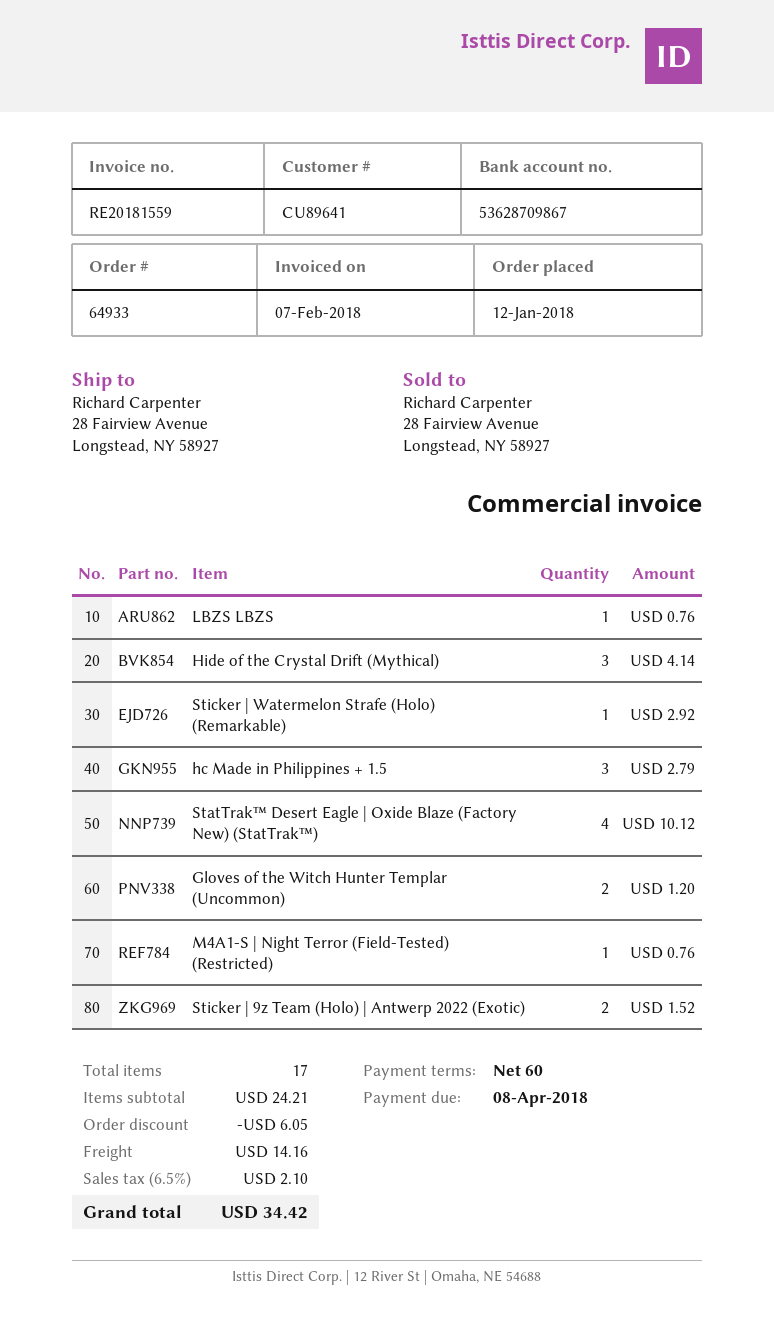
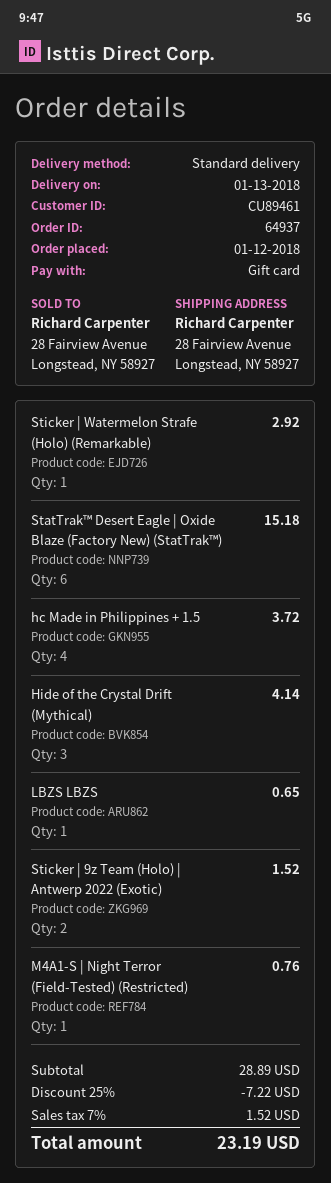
order number: 64933 -> 64937
customer number: CU89641 -> CU89461
LBZS LBZS: 1 for 0.76 -> 1 for 0.65
hc Made in Philippines + 1.5: 3 for 2.79 -> 4 for 3.72
StatTrak™ Desert Eagle | Oxide Blaze (Factory New) (StatTrak™): 4 for 10.12 -> 6 for 15.18
Gloves of the Witch Hunter Templar (Uncommon): 2 for 1.20 -> none
subtotal: 24.21 -> 28.89
discount: 6.05 -> 7.22
shipping: 14.16 -> none
tax: 6.5% = 2.10 -> 7% = 1.52
total: 34.42 -> 23.19

